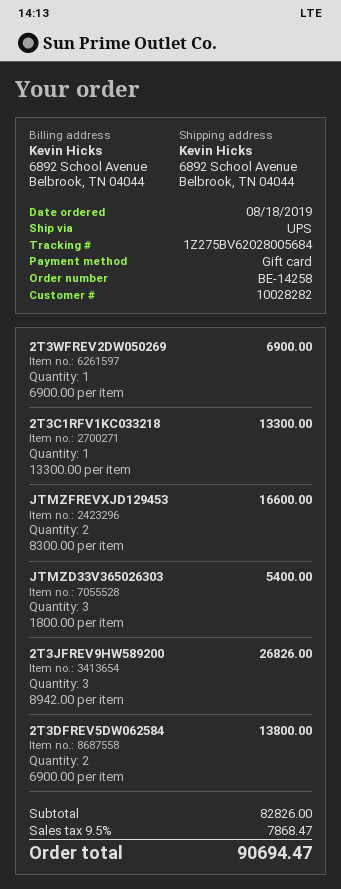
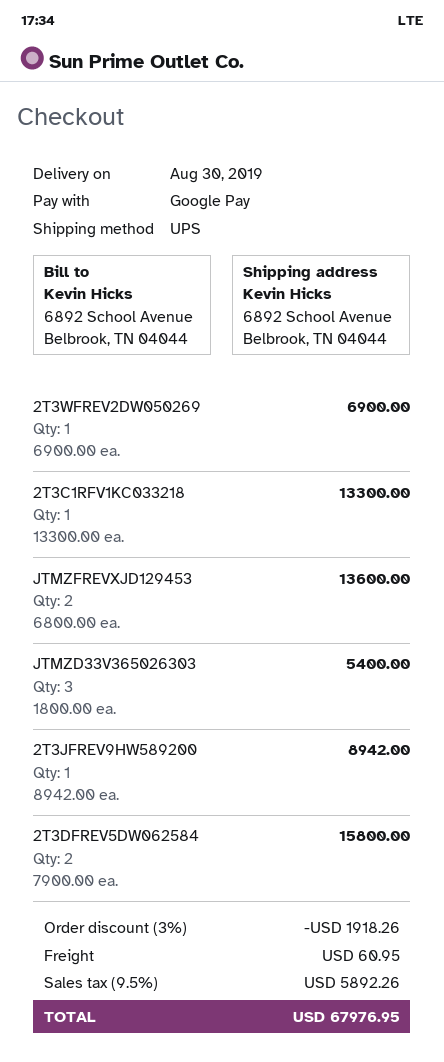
payment method: gift card -> Google Pay
JTMZFREVXJD129453: 2 x 8300.00 = 16600.00 -> 2 x 6800.00 = 13600.00
2T3JFREV9HW589200: 3 x 8942.00 = 26826.00 -> 1 x 8942.00 = 8942.00
2T3DFREV5DW062584: 2 x 6900.00 = 13800.00 -> 2 x 7900.00 = 15800.00
discount: none -> 3% = 1918.26
shipping: none -> 60.95
tax: 9.5% = 7868.47 -> 9.5% = 5892.26
total: 90694.47 -> 67976.95

